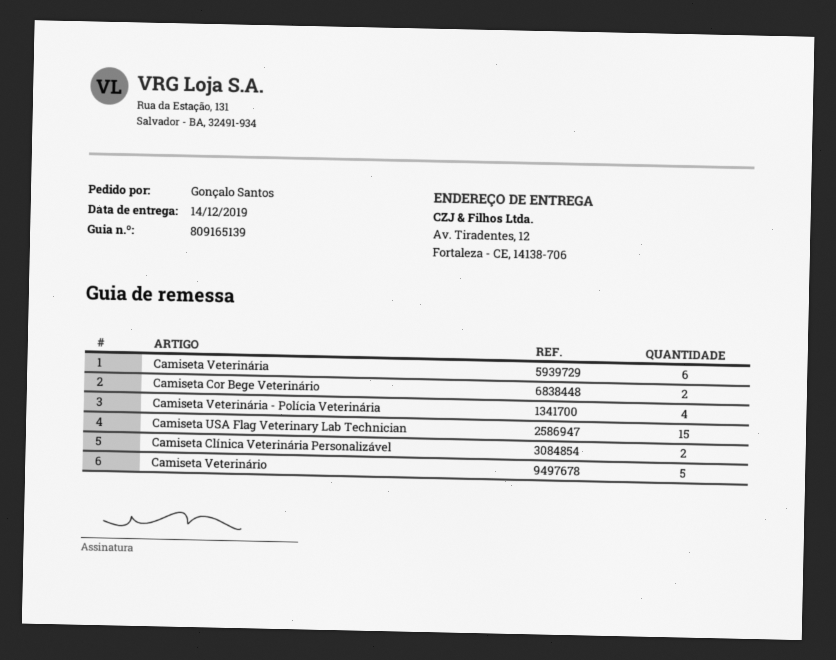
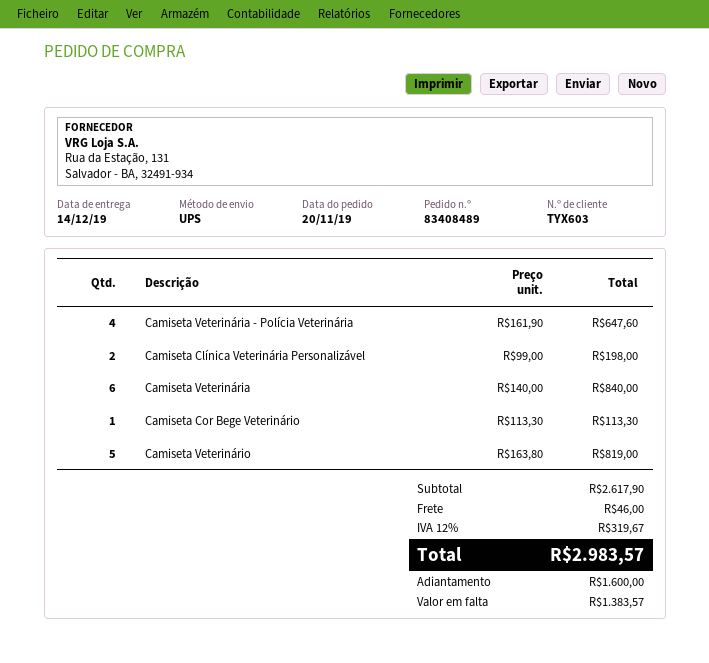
Camiseta Cor Bege Veterinário: 2 -> 1
Camiseta USA Flag Veterinary Lab Technician: 15 -> none

